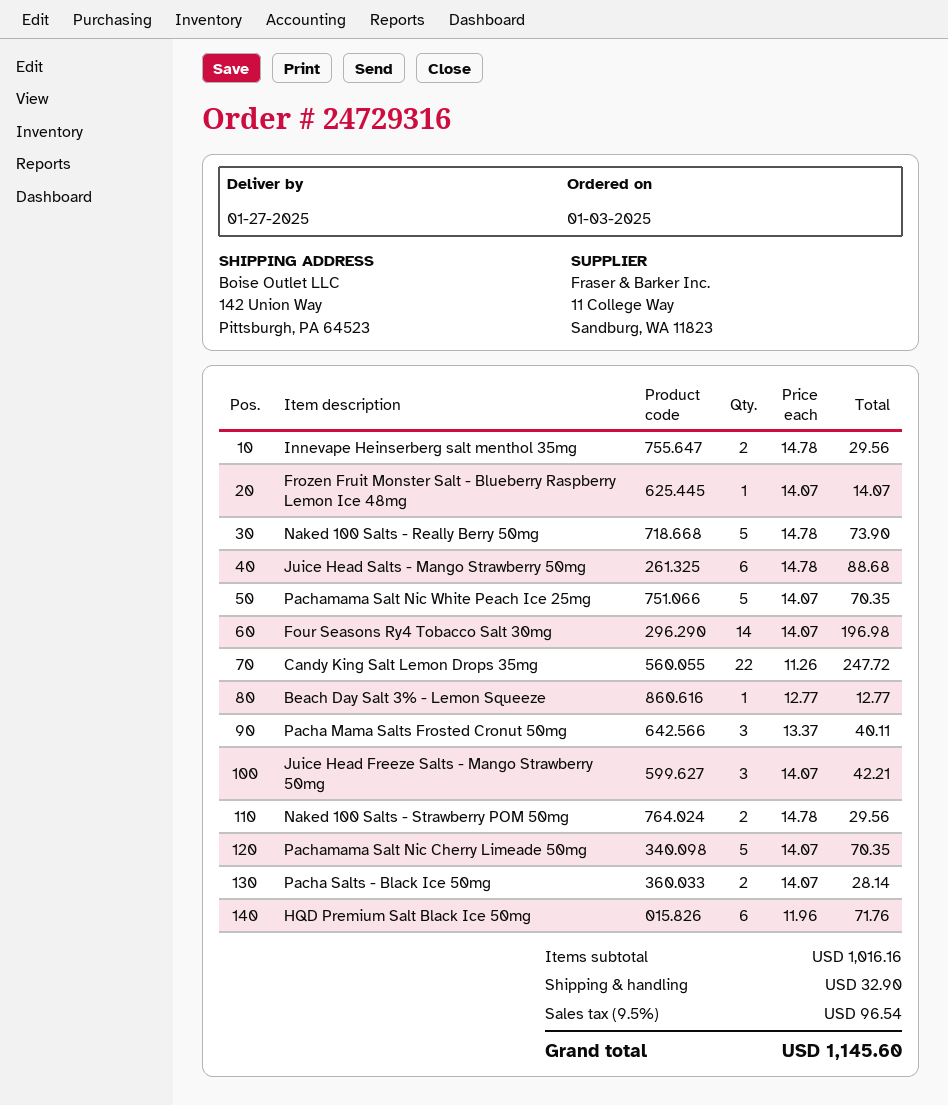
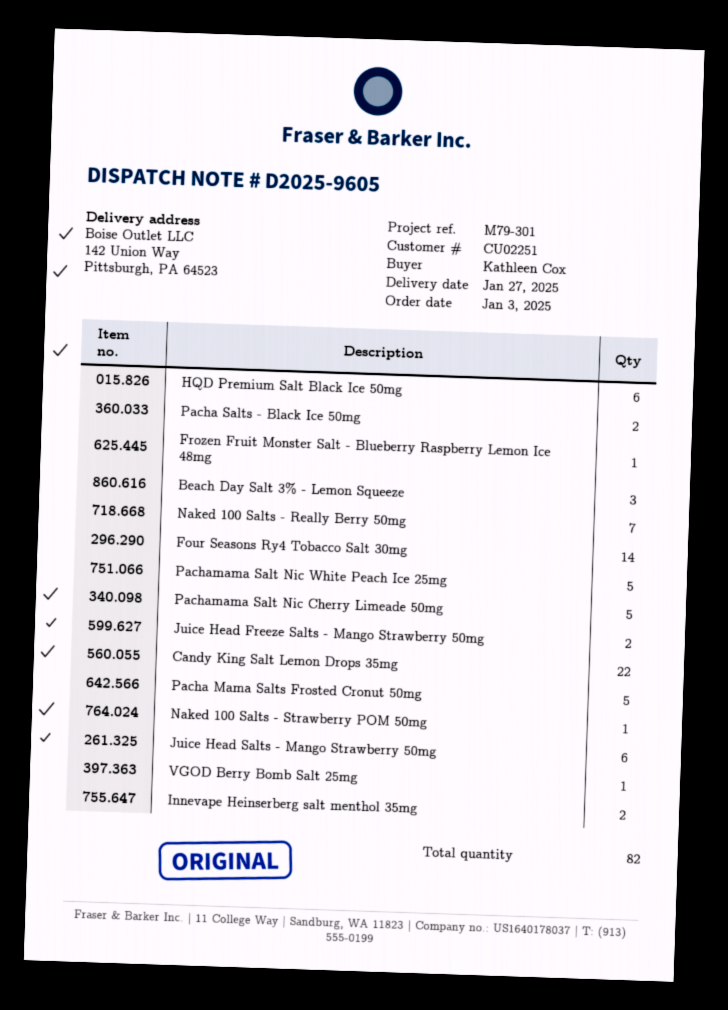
Naked 100 Salts - Really Berry 50mg: 5 -> 7
Beach Day Salt 3% - Lemon Squeeze: 1 -> 3
Pacha Mama Salts Frosted Cronut 50mg: 3 -> 5
Juice Head Freeze Salts - Mango Strawberry 50mg: 3 -> 2
Naked 100 Salts - Strawberry POM 50mg: 2 -> 1
VGOD Berry Bomb Salt 25mg: none -> 1

